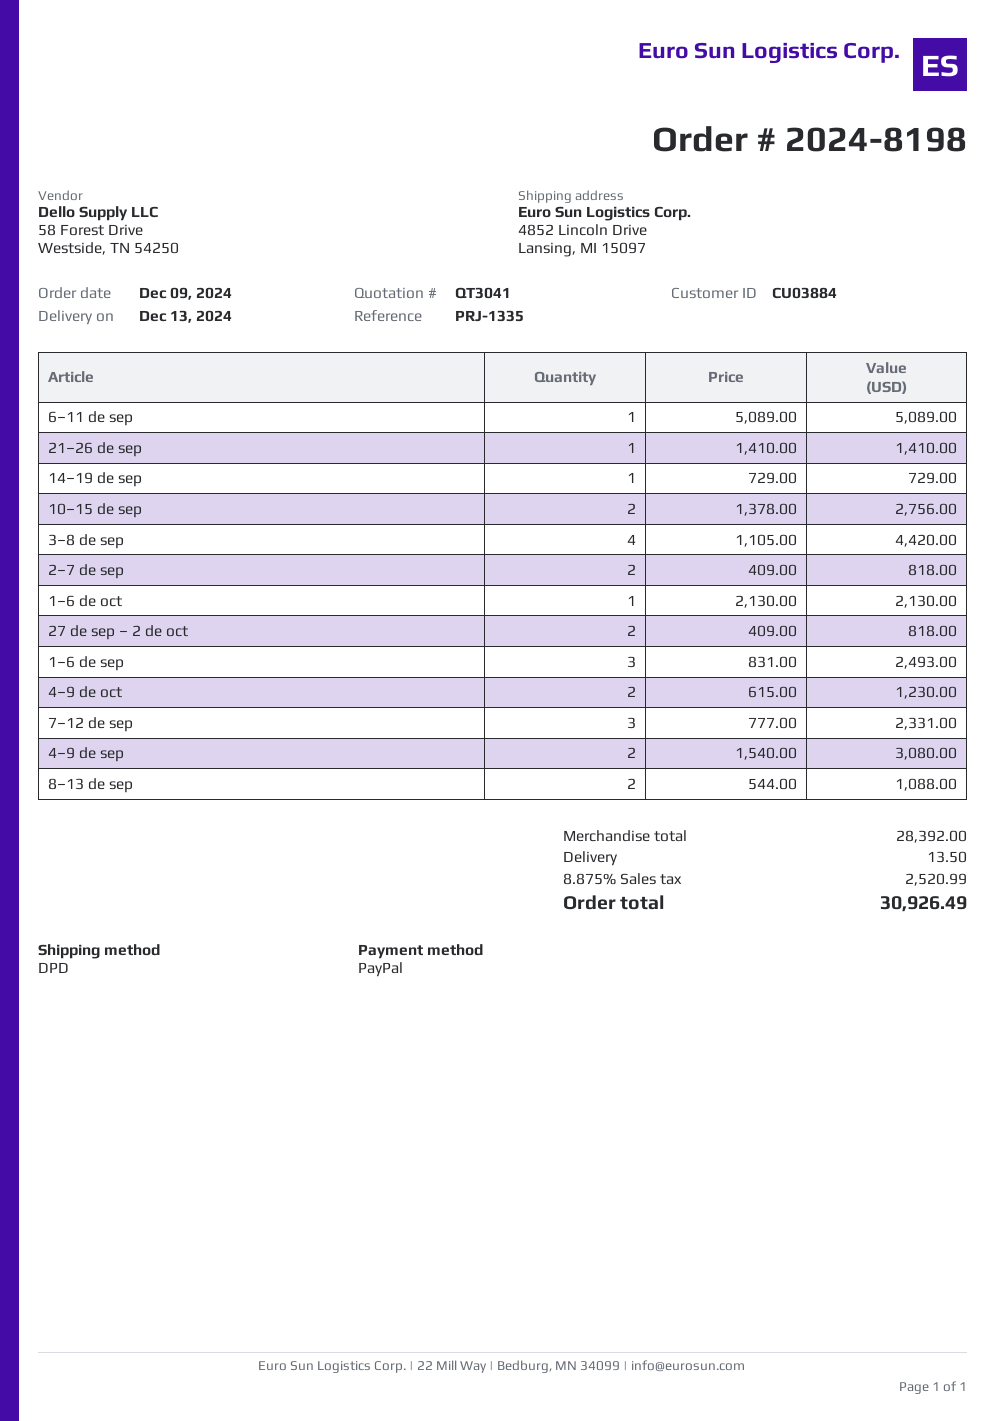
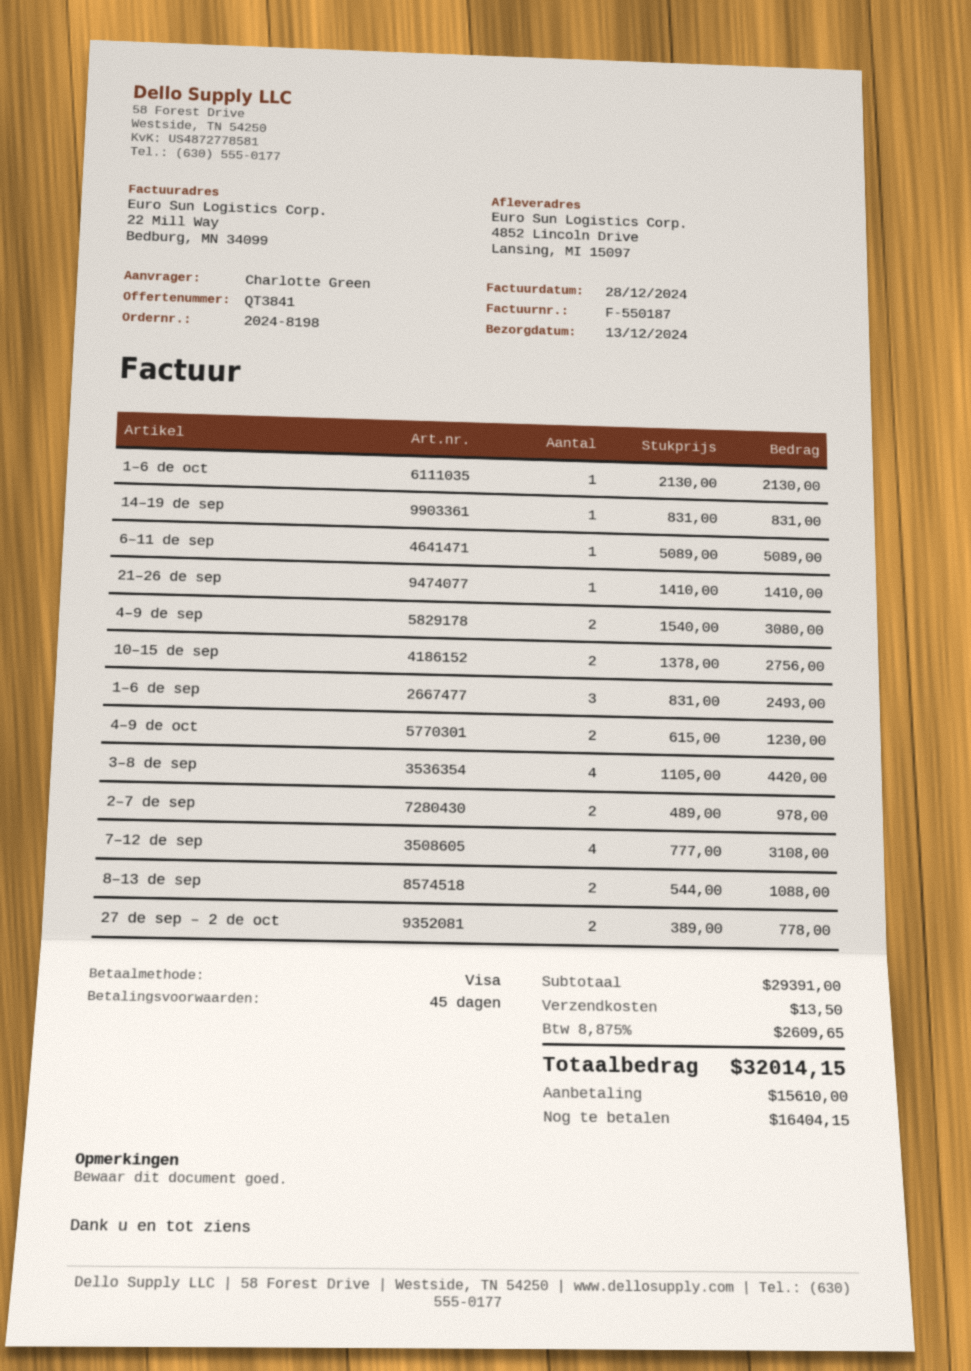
quote number: QT3041 -> QT3841
payment method: PayPal -> Visa
14–19 de sep: 1 x 729.00 = 729.00 -> 1 x 831.00 = 831.00
2–7 de sep: 2 x 409.00 = 818.00 -> 2 x 489.00 = 978.00
27 de sep – 2 de oct: 2 x 409.00 = 818.00 -> 2 x 389.00 = 778.00
7–12 de sep: 3 x 777.00 = 2331.00 -> 4 x 777.00 = 3108.00
subtotal: 28392.00 -> 29391.00
tax: 8.875% = 2520.99 -> 8.875% = 2609.65
total: 30926.49 -> 32014.15

